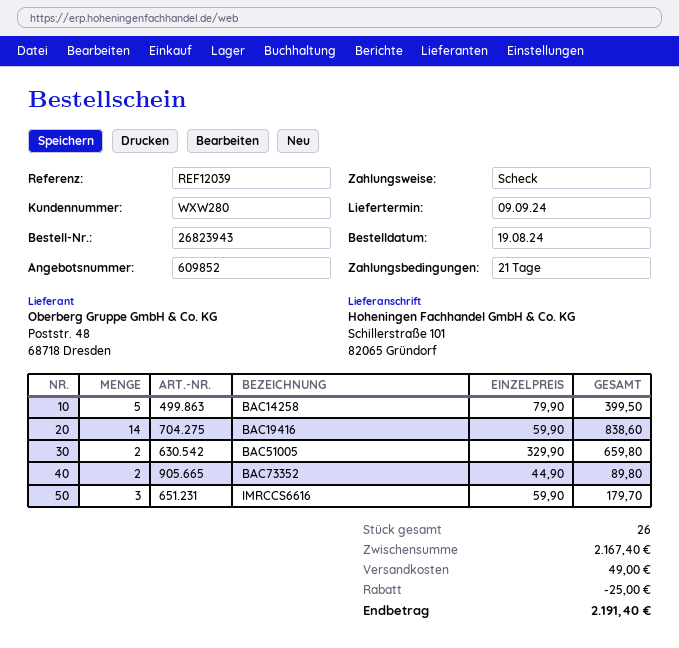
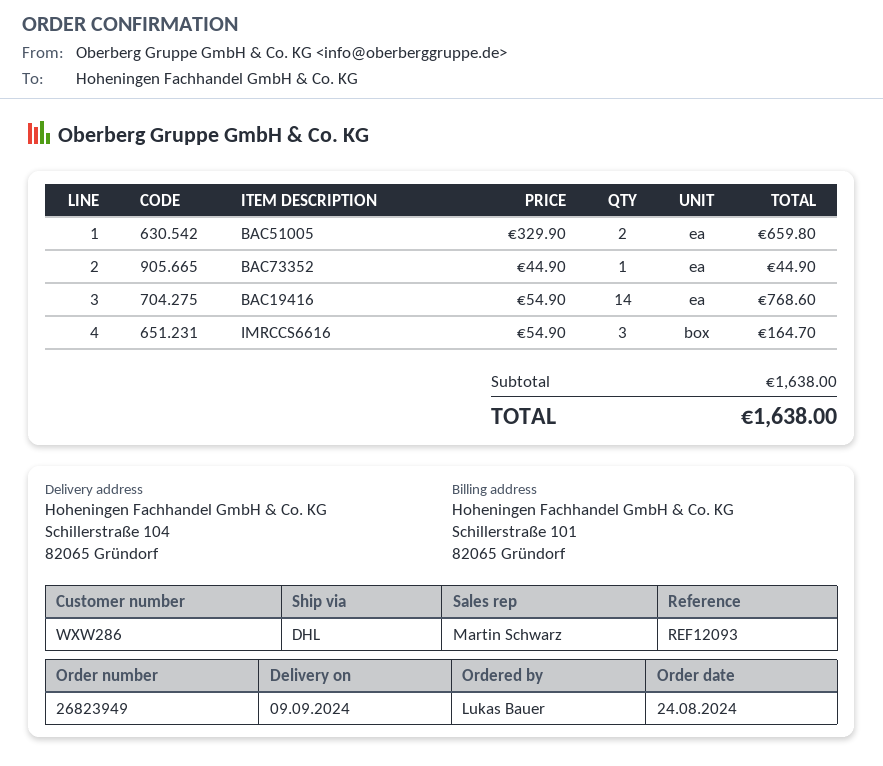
order number: 26823943 -> 26823949
order date: 2024-08-19 -> 2024-08-24
customer number: WXW280 -> WXW286
reference: REF12039 -> REF12093
ship to: Schillerstraße 101, 82065 Gründorf -> Schillerstraße 104, 82065 Gründorf
BAC14258: 5 x 79.90 = 399.50 -> none
BAC19416: 14 x 59.90 = 838.60 -> 14 x 54.90 = 768.60
BAC73352: 2 x 44.90 = 89.80 -> 1 x 44.90 = 44.90
IMRCCS6616: 3 x 59.90 = 179.70 -> 3 x 54.90 = 164.70
subtotal: 2167.40 -> 1638.00
discount: 25.00 -> none
shipping: 49.00 -> none
total: 2191.40 -> 1638.00

